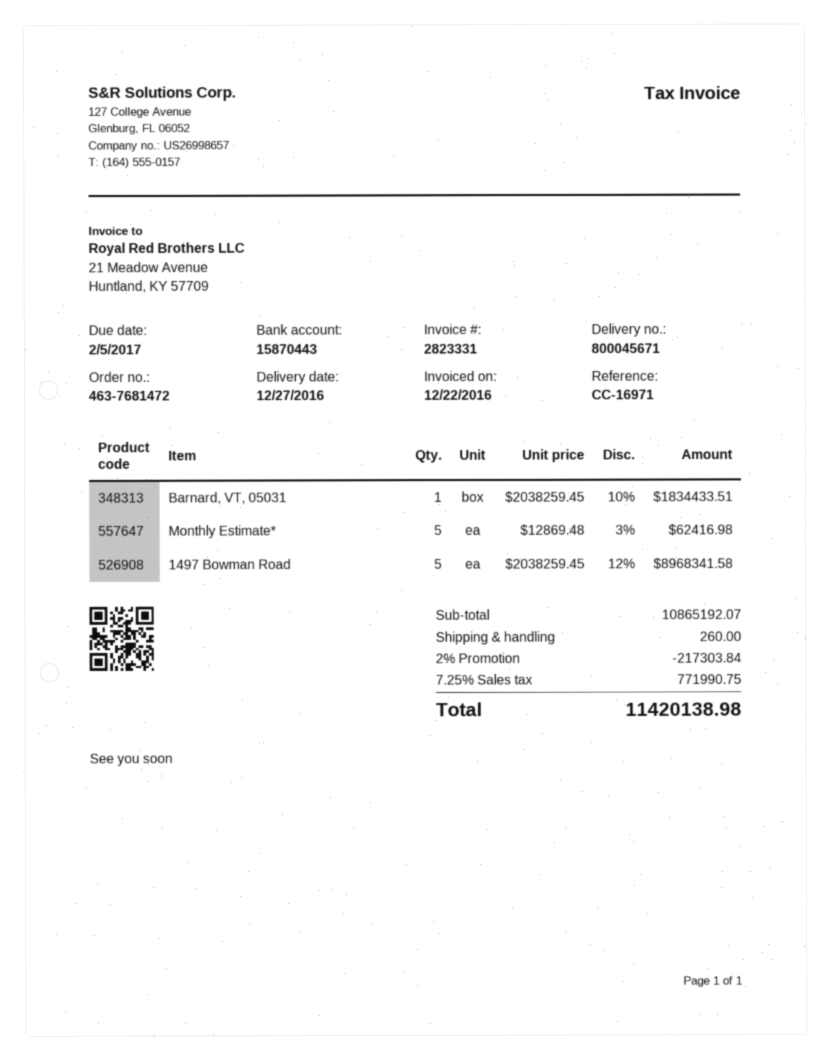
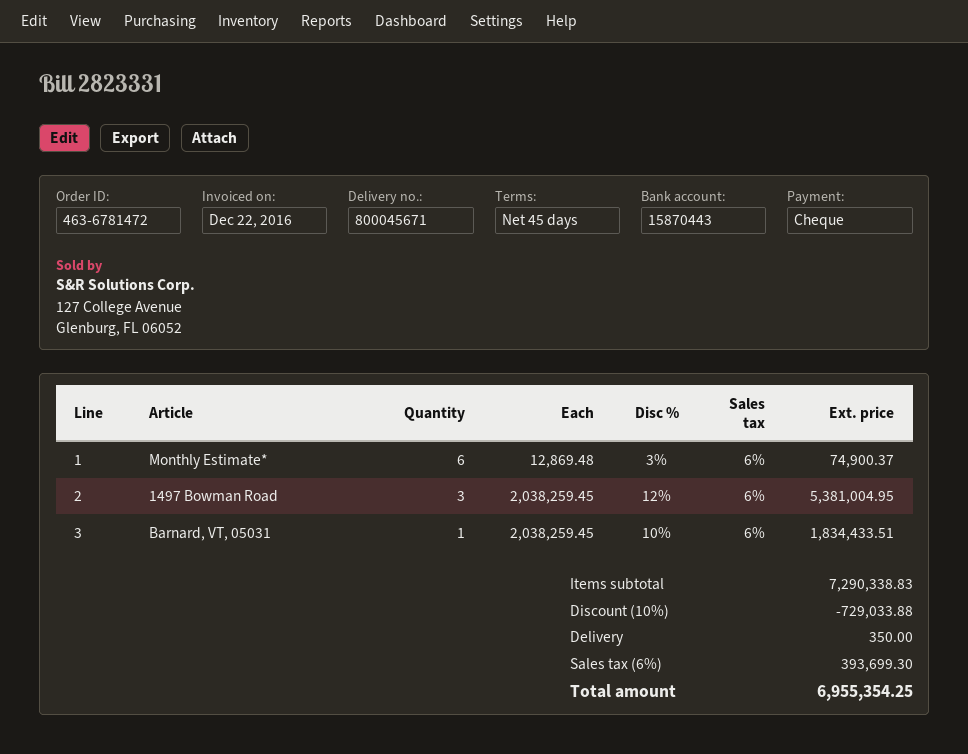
order number: 463-7681472 -> 463-6781472
Monthly Estimate*: 5 x 12869.48 - 3% = 62416.98 -> 6 x 12869.48 - 3% = 74900.37
1497 Bowman Road: 5 x 2038259.45 - 12% = 8968341.58 -> 3 x 2038259.45 - 12% = 5381004.95
subtotal: 10865192.07 -> 7290338.83
discount: 2% = 217303.84 -> 10% = 729033.88
shipping: 260.00 -> 350.00
tax: 7.25% = 771990.75 -> 6% = 393699.30
total: 11420138.98 -> 6955354.25

